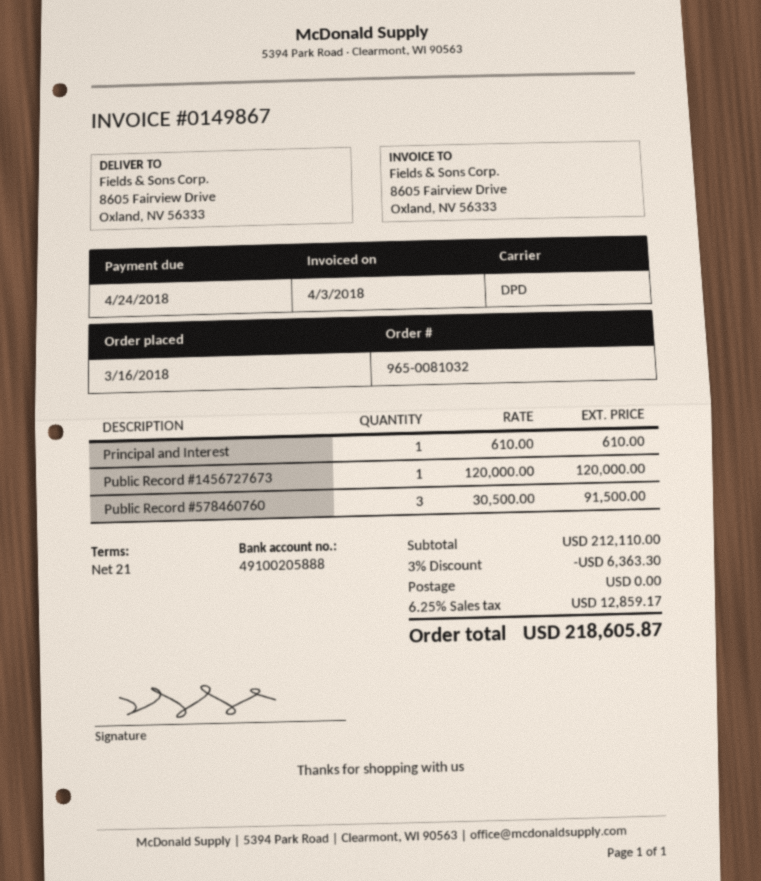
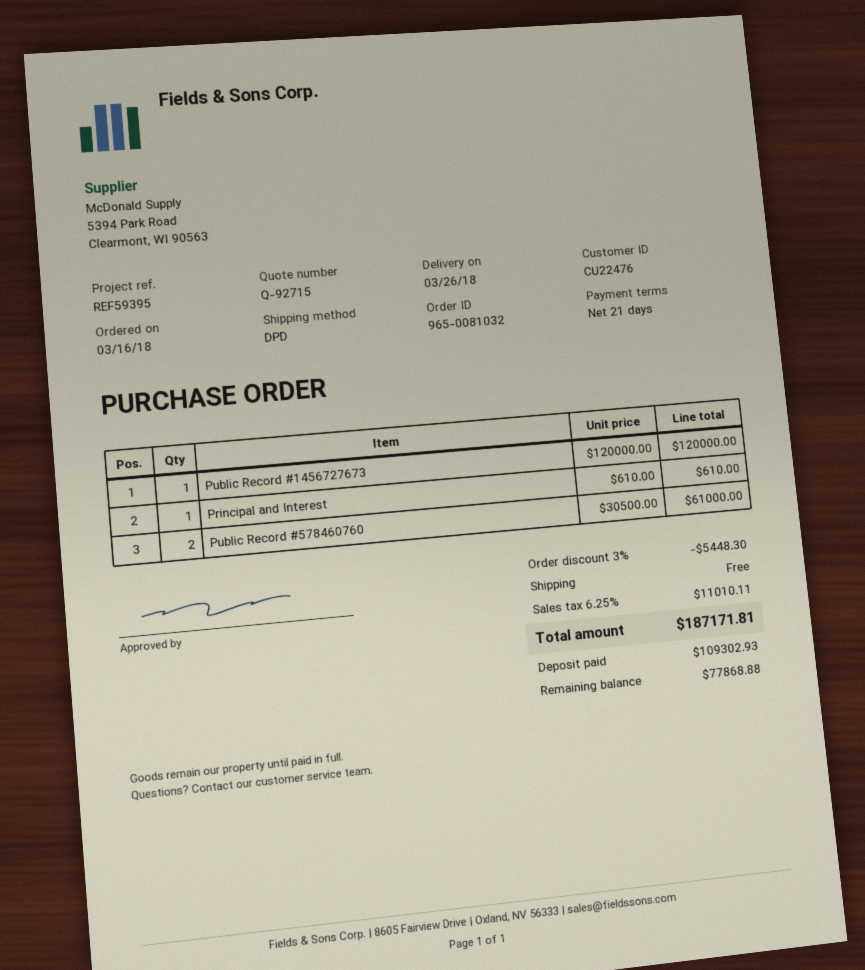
Public Record #578460760: 3 x 30500.00 = 91500.00 -> 2 x 30500.00 = 61000.00
discount: 3% = 6363.30 -> 3% = 5448.30
tax: 6.25% = 12859.17 -> 6.25% = 11010.11
total: 218605.87 -> 187171.81

